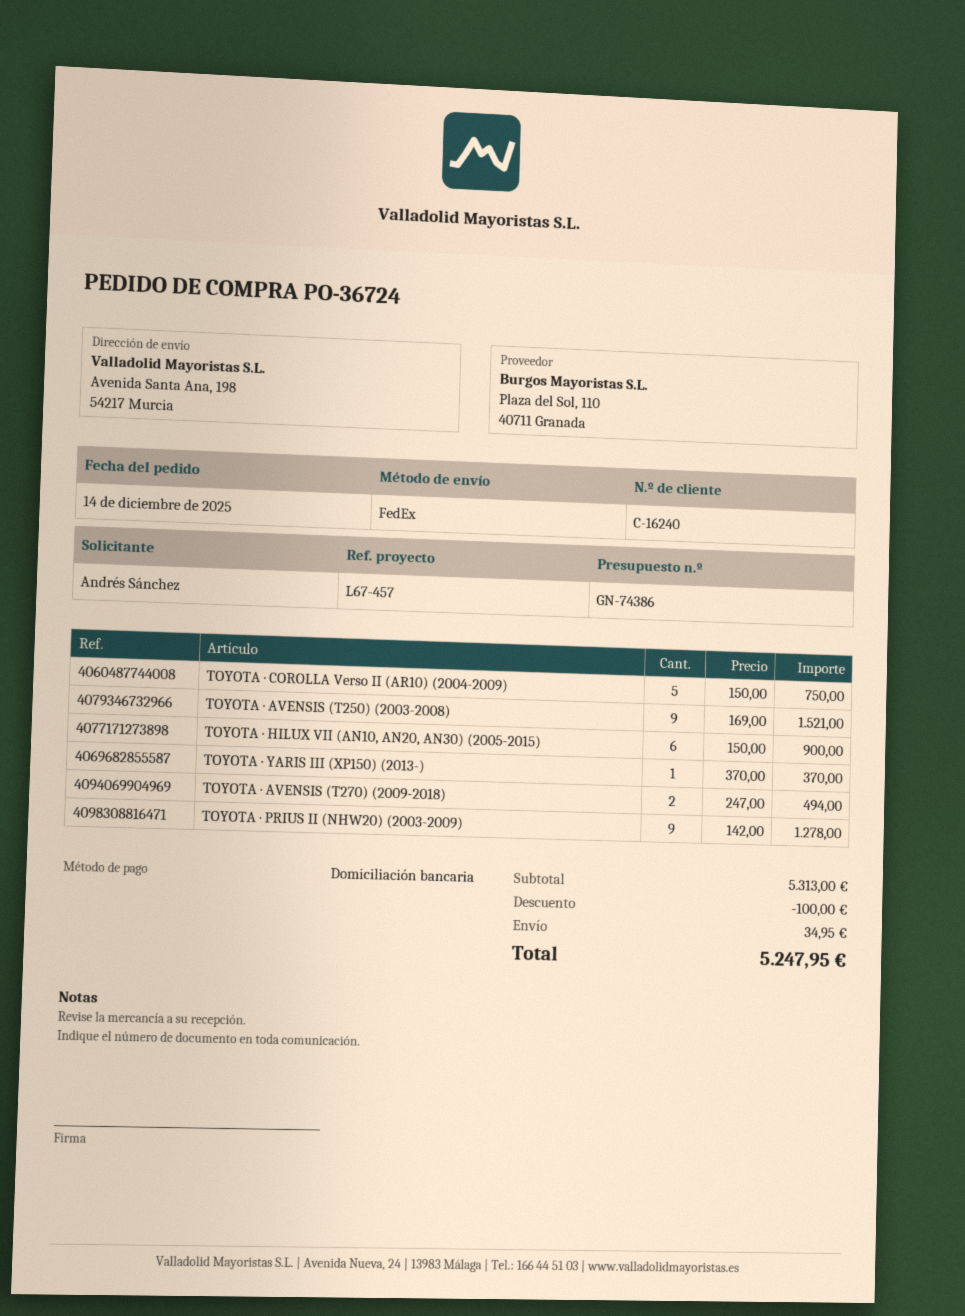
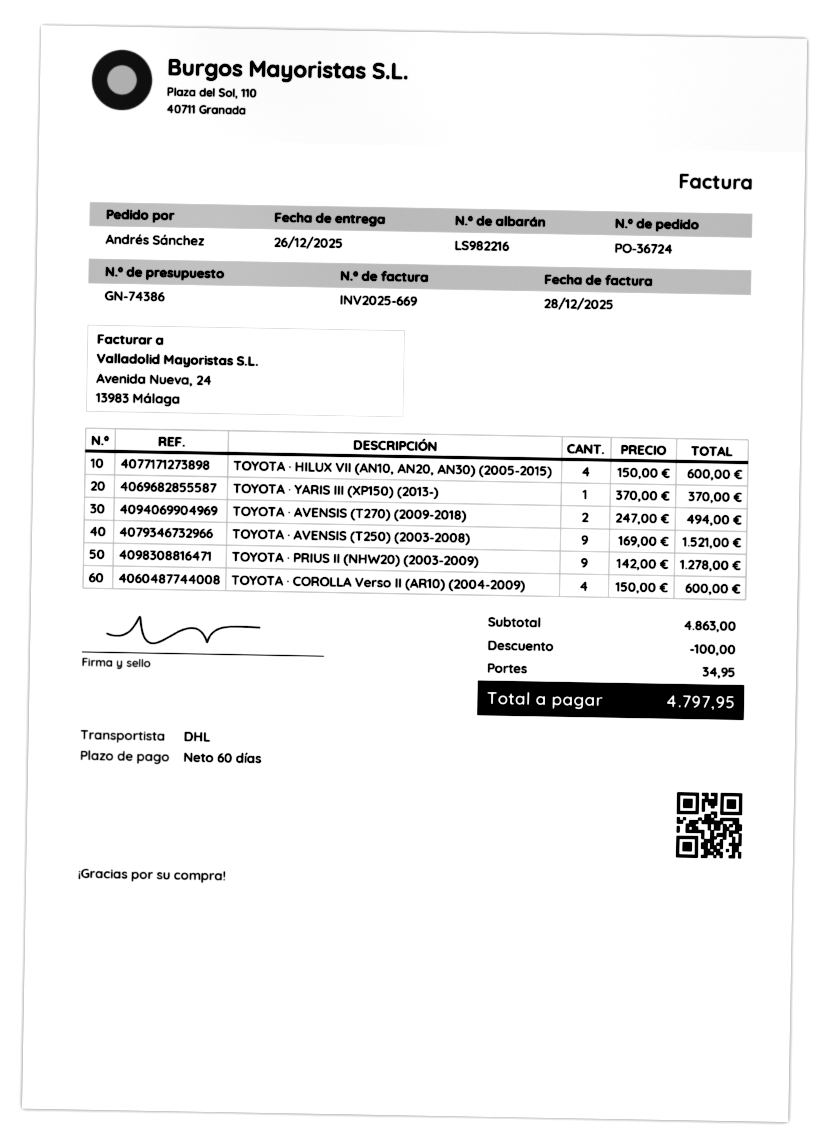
shipping method: FedEx -> DHL
TOYOTA · COROLLA Verso II (AR10) (2004-2009): 5 x 150.00 = 750.00 -> 4 x 150.00 = 600.00
TOYOTA · HILUX VII (AN10, AN20, AN30) (2005-2015): 6 x 150.00 = 900.00 -> 4 x 150.00 = 600.00
subtotal: 5313.00 -> 4863.00
total: 5247.95 -> 4797.95

